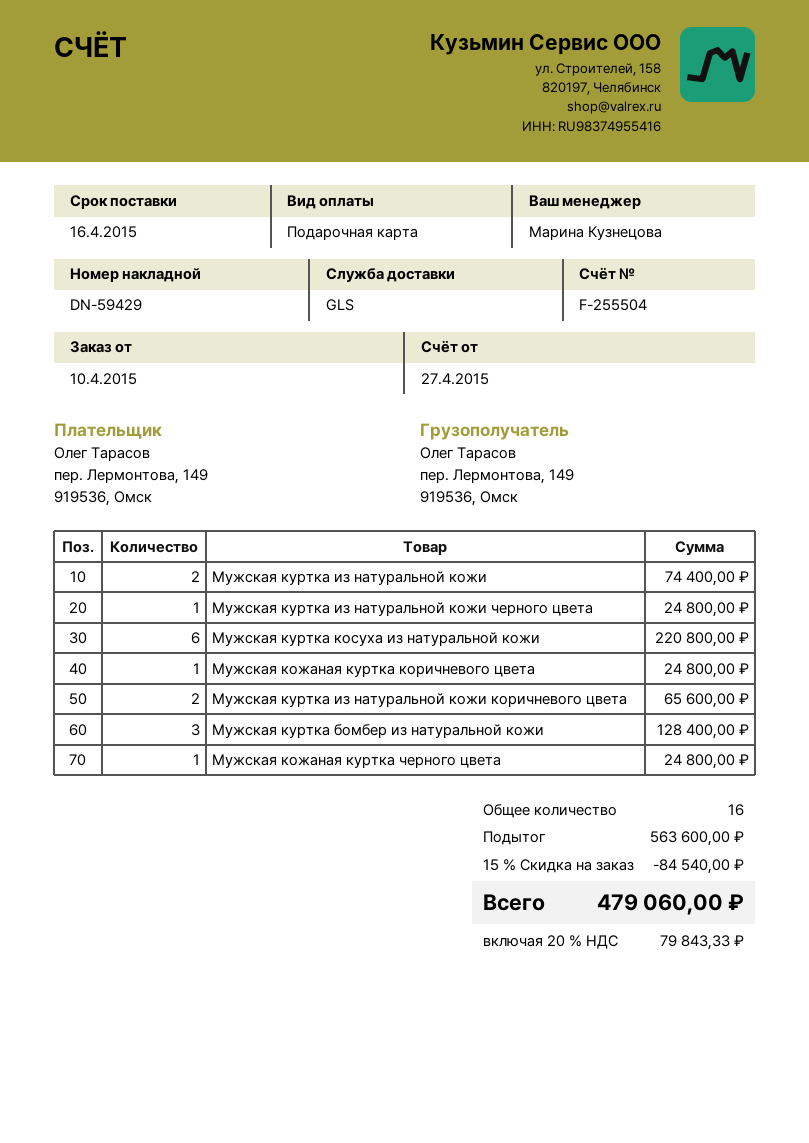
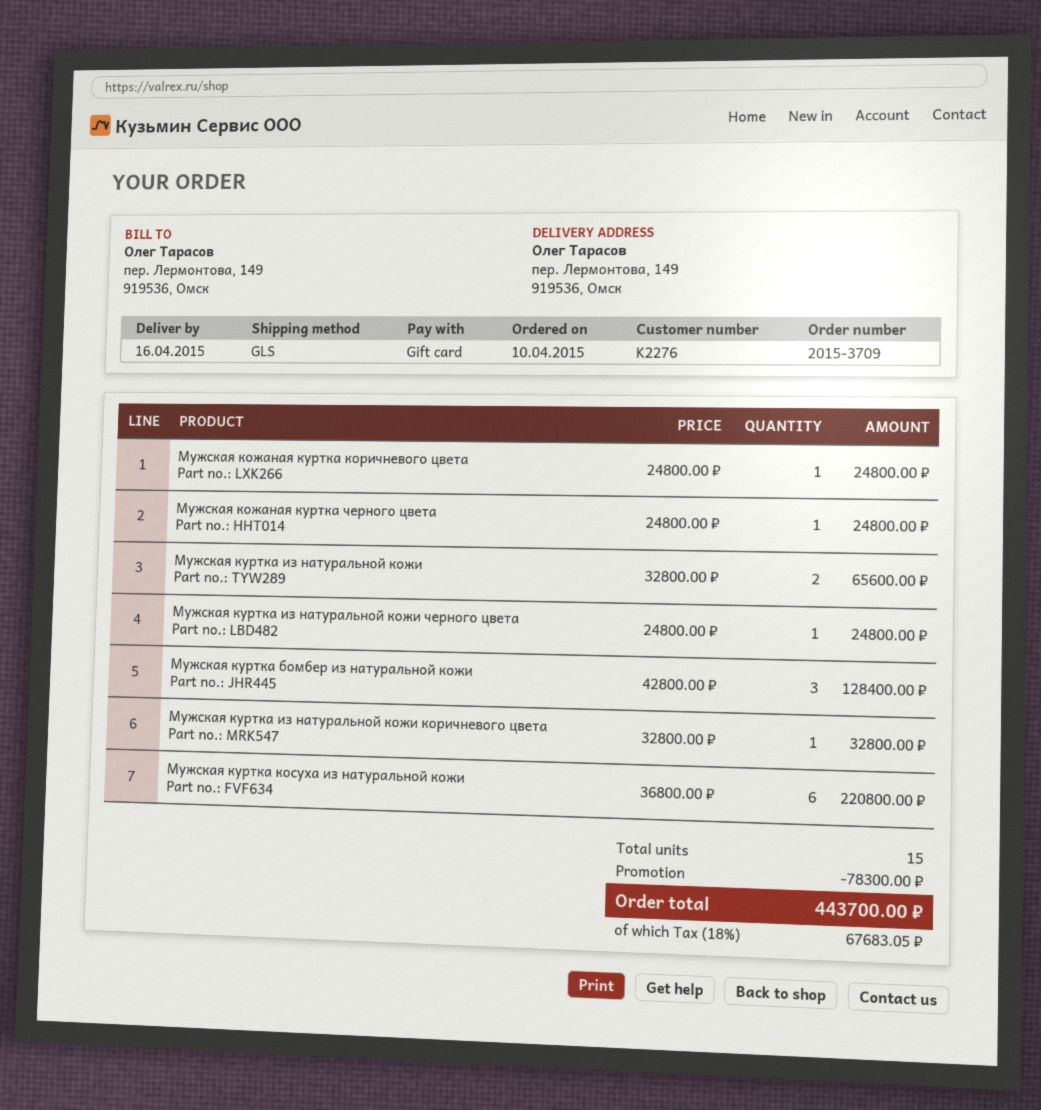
Мужская куртка из натуральной кожи: 2 for 74400.00 -> 2 for 65600.00
Мужская куртка из натуральной кожи коричневого цвета: 2 for 65600.00 -> 1 for 32800.00
total quantity: 16 -> 15
discount: 84540.00 -> 78300.00
tax: 20% = 79843.33 -> 18% = 67683.05
total: 479060.00 -> 443700.00

